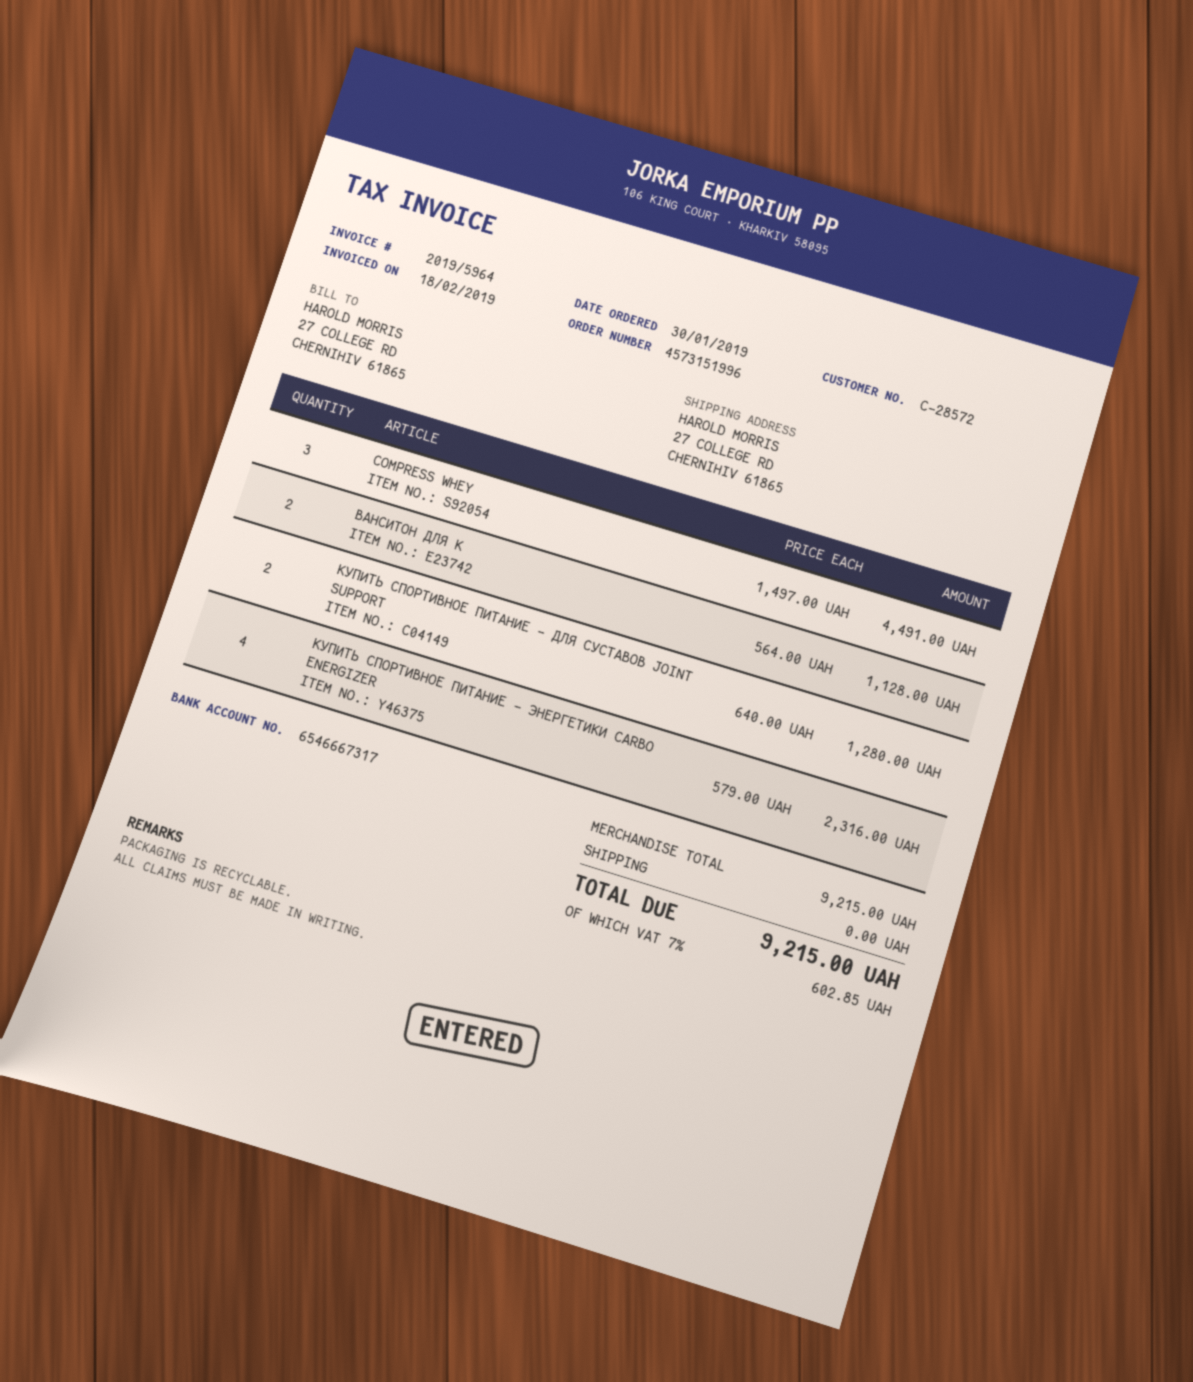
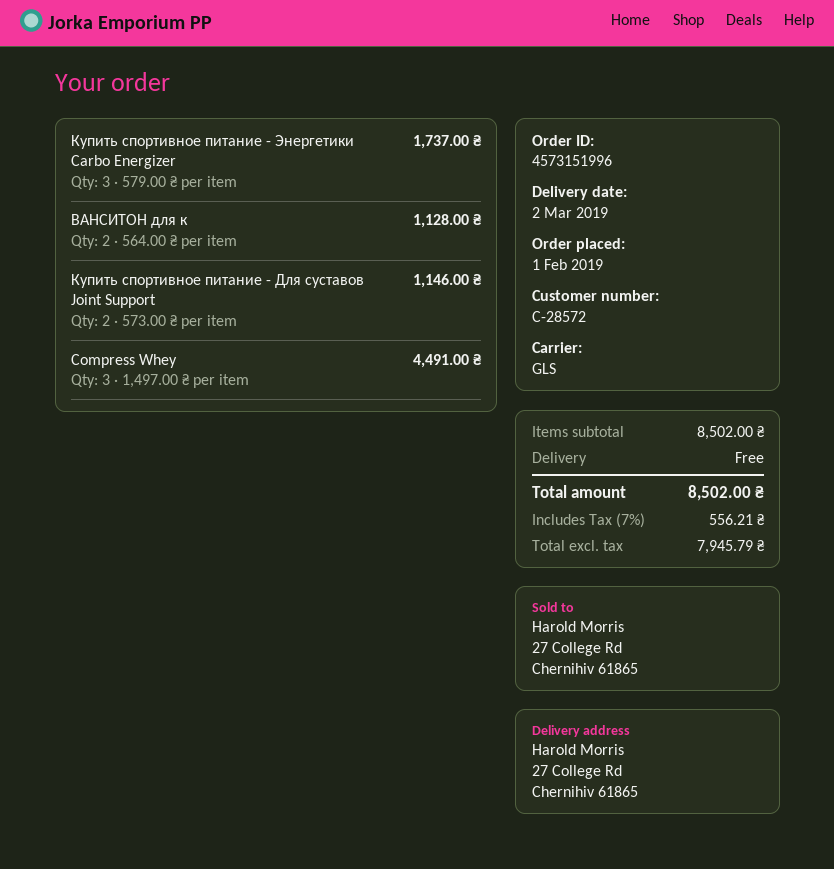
order date: 2019-01-30 -> 2019-02-01
КУПИТЬ СПОРТИВНОЕ ПИТАНИЕ - ДЛЯ СУСТАВОВ JOINT SUPPORT: 2 x 640.00 = 1280.00 -> 2 x 573.00 = 1146.00
КУПИТЬ СПОРТИВНОЕ ПИТАНИЕ - ЭНЕРГЕТИКИ CARBO ENERGIZER: 4 x 579.00 = 2316.00 -> 3 x 579.00 = 1737.00
subtotal: 9215.00 -> 8502.00
tax: 7% = 602.85 -> 7% = 556.21
total: 9215.00 -> 8502.00

